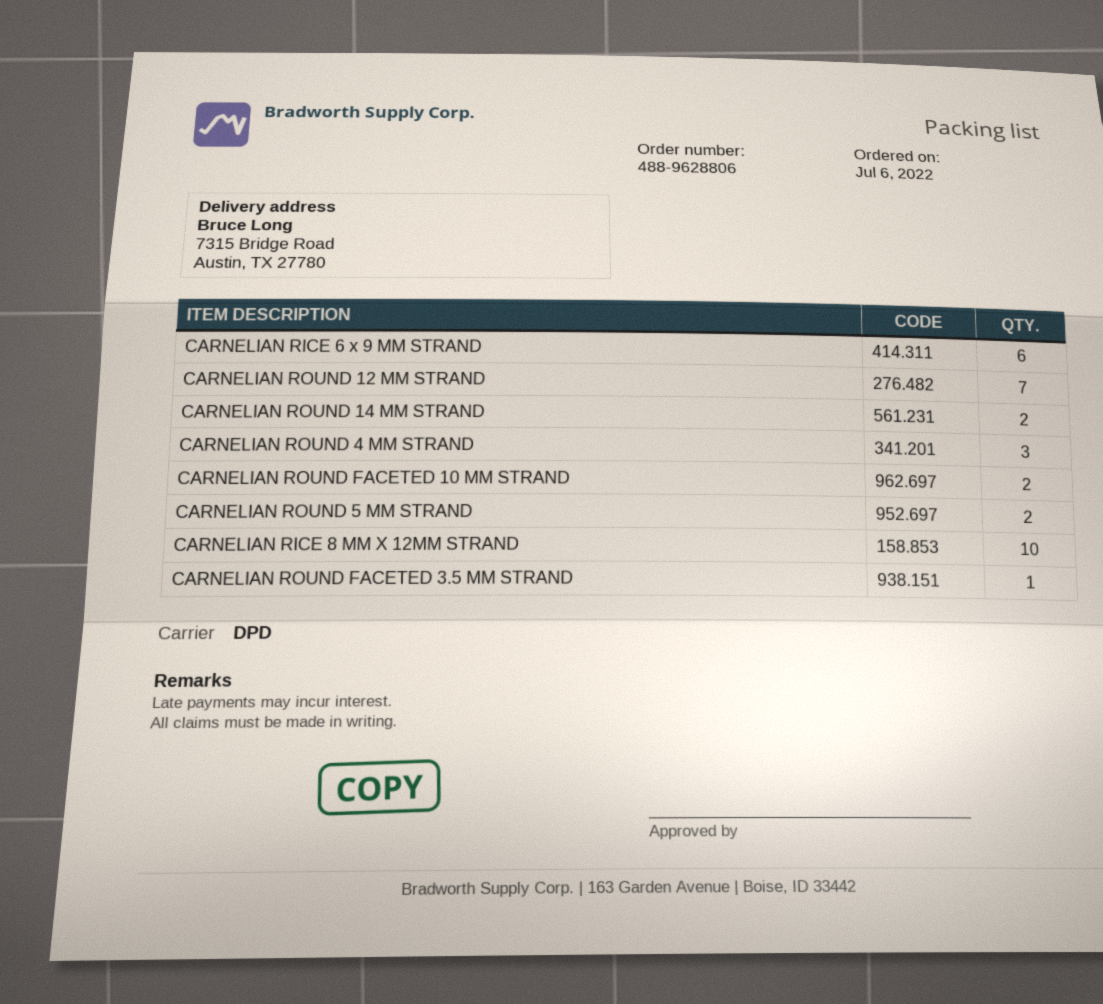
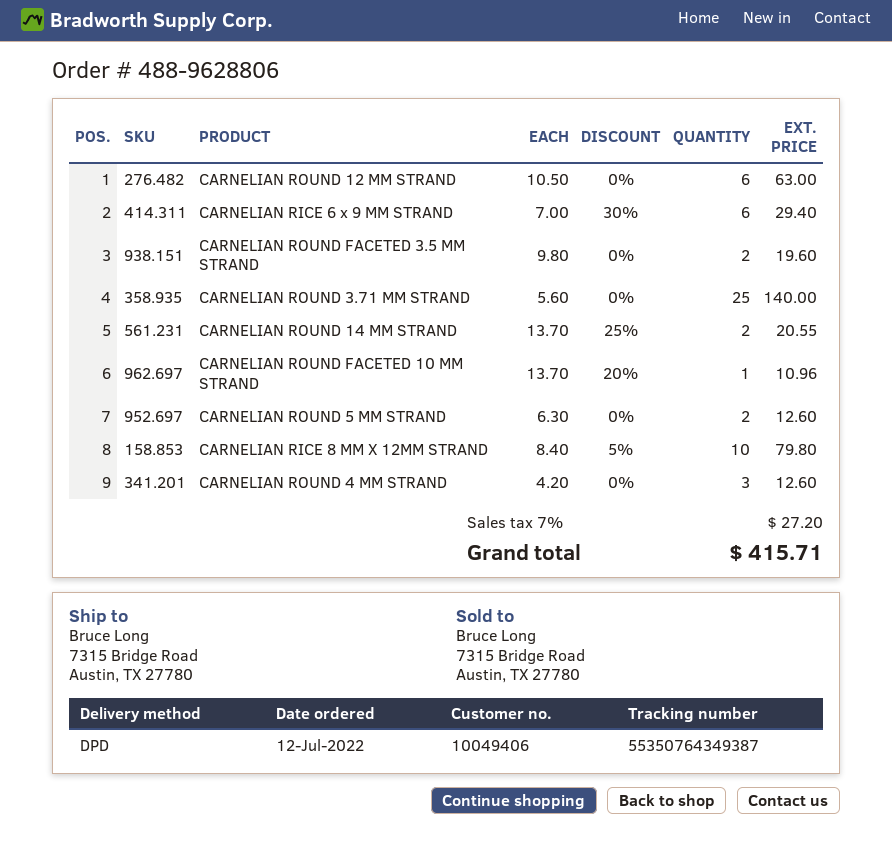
order date: 2022-07-06 -> 2022-07-12
CARNELIAN ROUND 12 MM STRAND: 7 -> 6
CARNELIAN ROUND FACETED 10 MM STRAND: 2 -> 1
CARNELIAN ROUND FACETED 3.5 MM STRAND: 1 -> 2
CARNELIAN ROUND 3.71 MM STRAND: none -> 25

